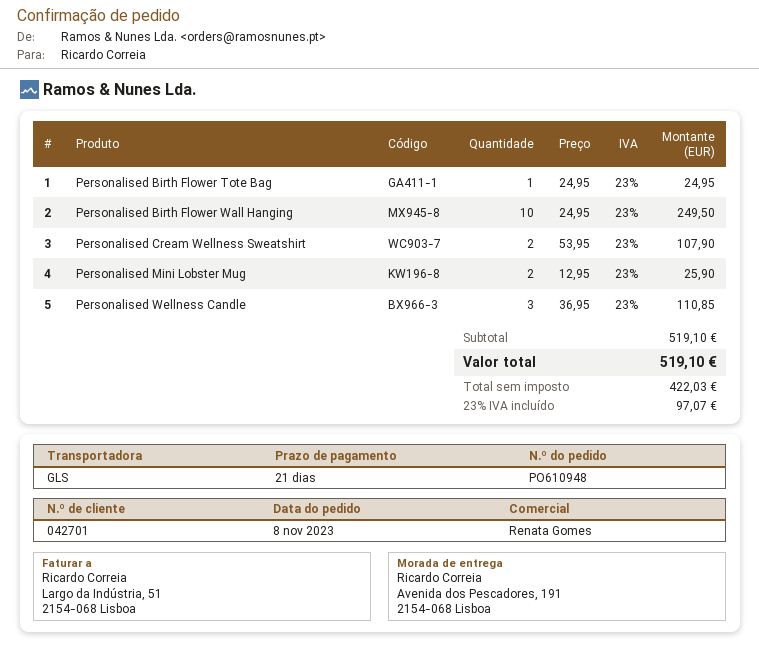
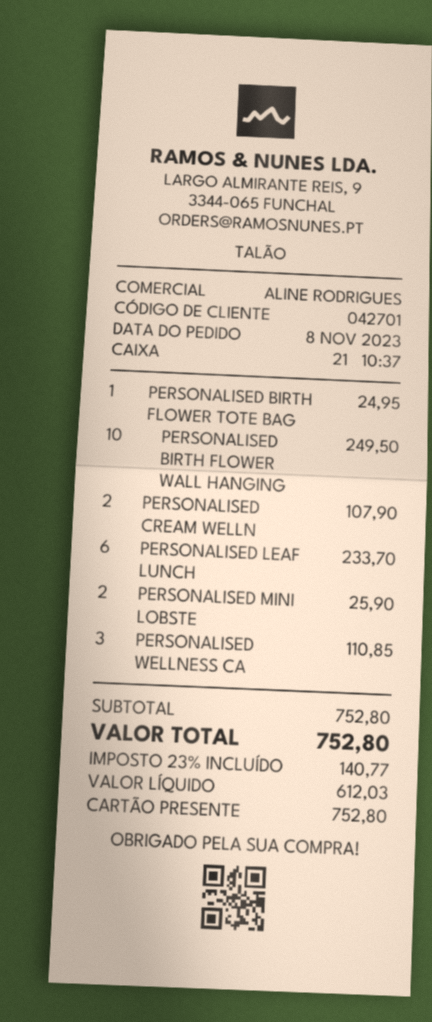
sales rep: Renata Gomes -> ALINE RODRIGUES
PERSONALISED LEAF LUNCH: none -> 6 for 233.70
subtotal: 519.10 -> 752.80
net: 422.03 -> 612.03
tax: 23% = 97.07 -> 23% = 140.77
total: 519.10 -> 752.80

